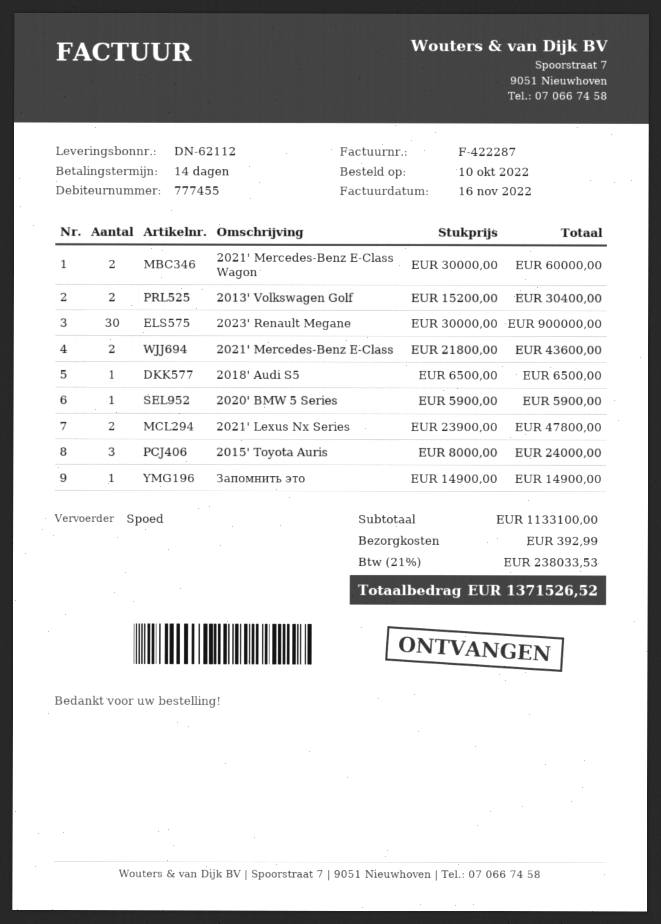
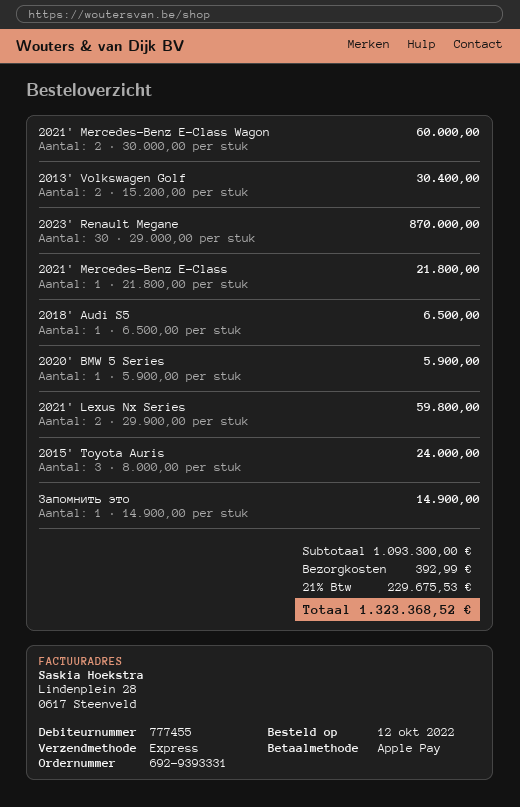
order date: 2022-10-10 -> 2022-10-12
2023' Renault Megane: 30 x 30000.00 = 900000.00 -> 30 x 29000.00 = 870000.00
2021' Mercedes-Benz E-Class: 2 x 21800.00 = 43600.00 -> 1 x 21800.00 = 21800.00
2021' Lexus Nx Series: 2 x 23900.00 = 47800.00 -> 2 x 29900.00 = 59800.00
subtotal: 1133100.00 -> 1093300.00
tax: 21% = 238033.53 -> 21% = 229675.53
total: 1371526.52 -> 1323368.52

